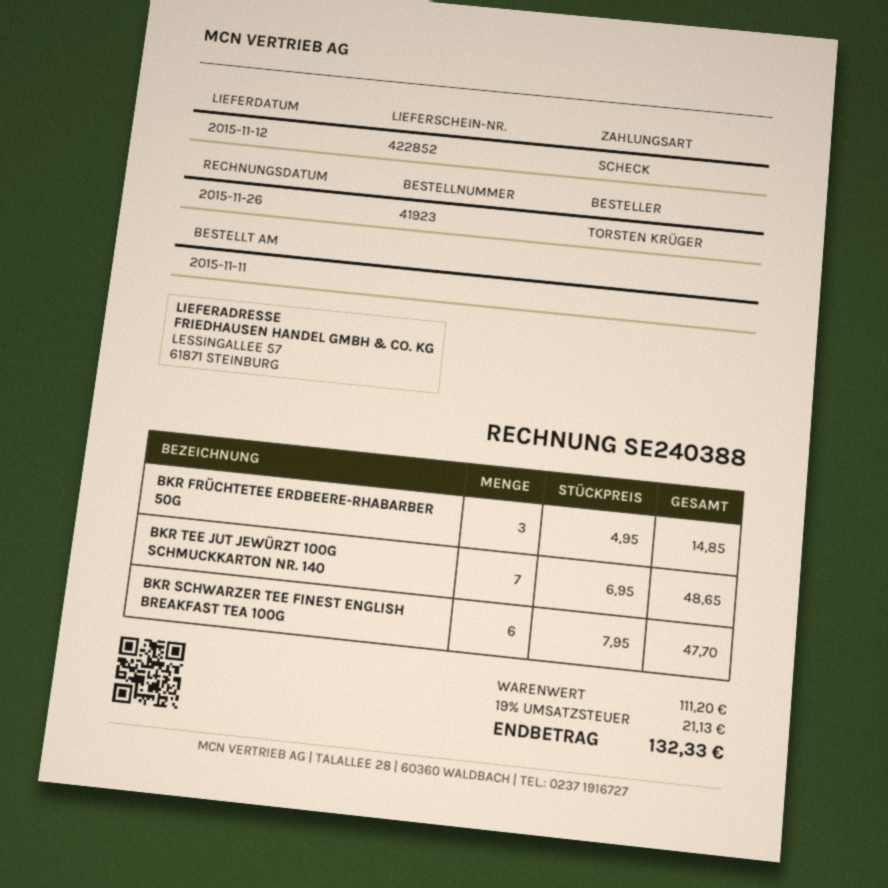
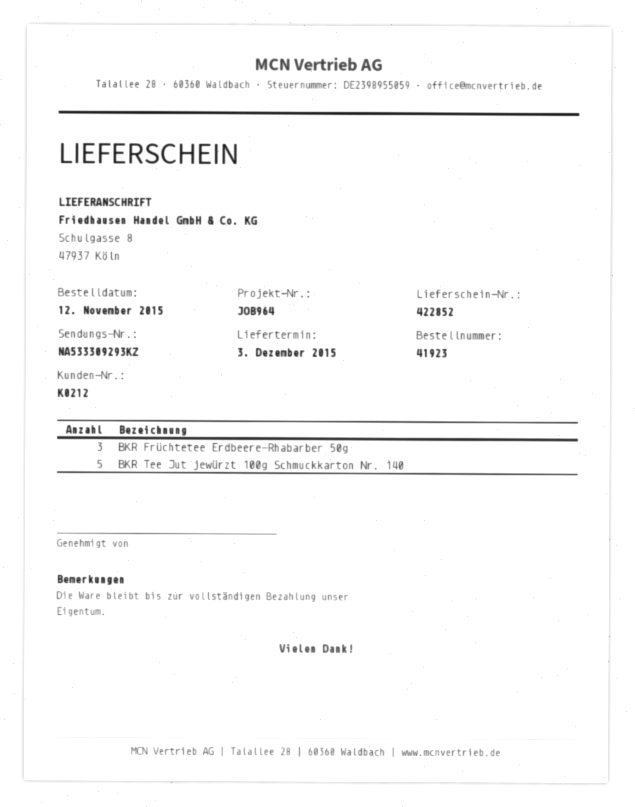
order date: 2015-11-11 -> 2015-11-12
delivery date: 2015-11-12 -> 2015-12-03
ship to: LESSINGALLEE 57, 61871 STEINBURG -> Schulgasse 8, 47937 Köln
BKR TEE JUT JEWÜRZT 100G SCHMUCKKARTON NR. 140: 7 -> 5
BKR SCHWARZER TEE FINEST ENGLISH BREAKFAST TEA 100G: 6 -> none

